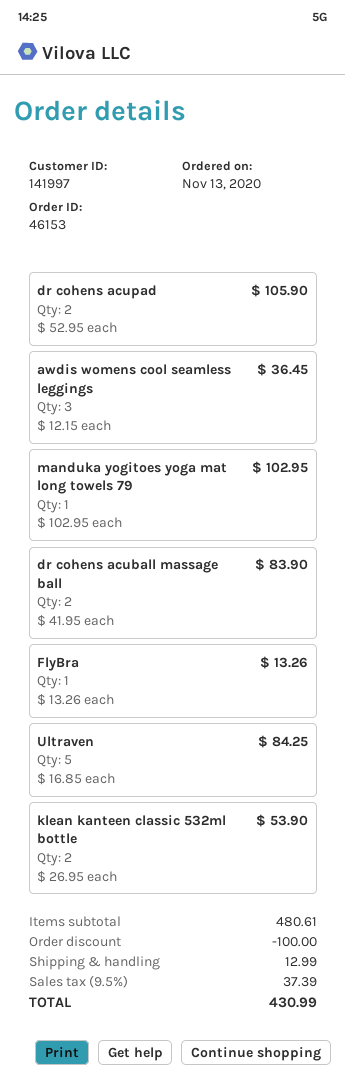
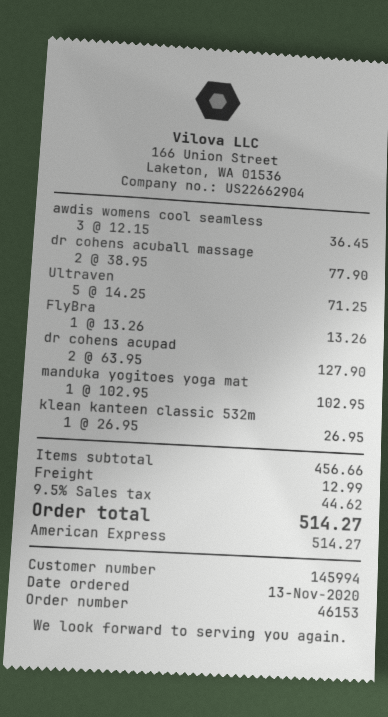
customer number: 141997 -> 145994
dr cohens acupad: 2 x 52.95 = 105.90 -> 2 x 63.95 = 127.90
dr cohens acuball massage ball: 2 x 41.95 = 83.90 -> 2 x 38.95 = 77.90
Ultraven: 5 x 16.85 = 84.25 -> 5 x 14.25 = 71.25
klean kanteen classic 532ml bottle: 2 x 26.95 = 53.90 -> 1 x 26.95 = 26.95
subtotal: 480.61 -> 456.66
discount: 100.00 -> none
tax: 9.5% = 37.39 -> 9.5% = 44.62
total: 430.99 -> 514.27

